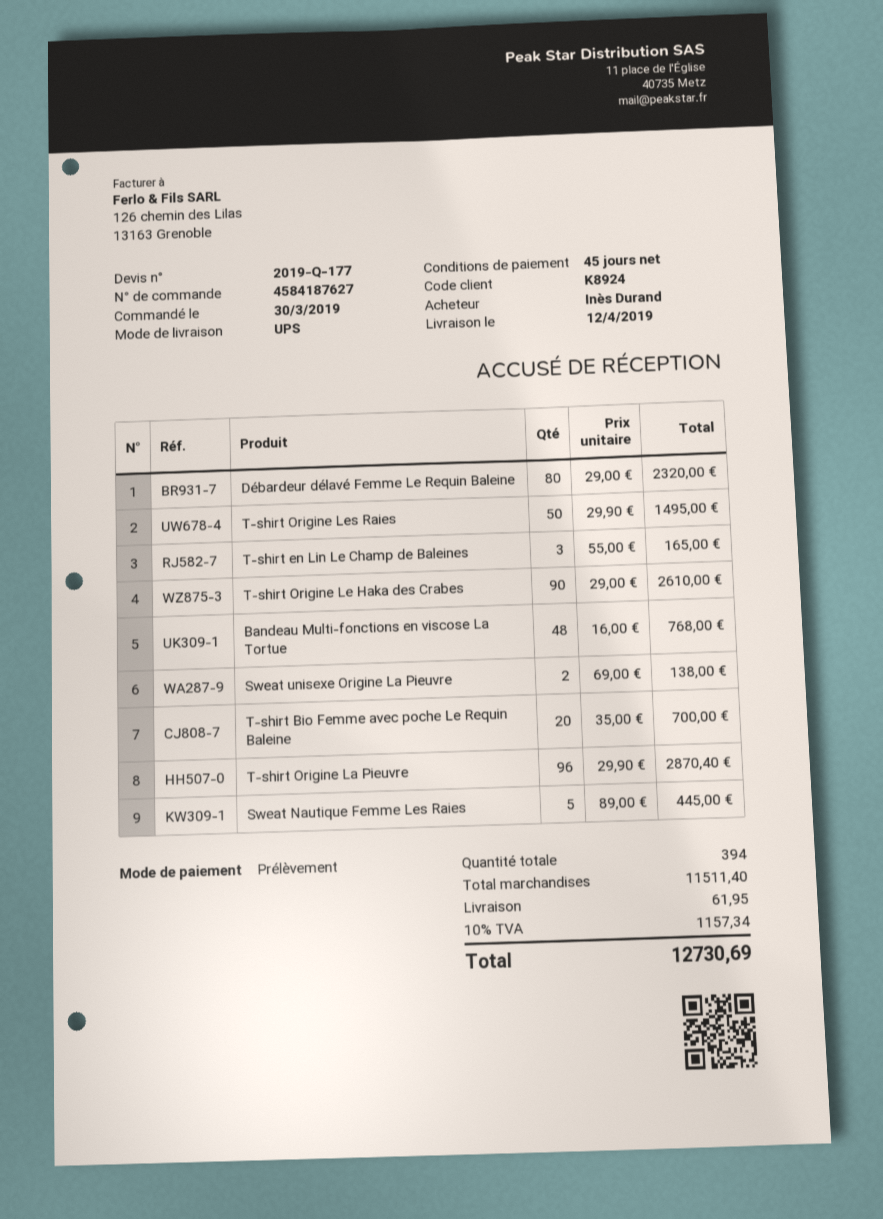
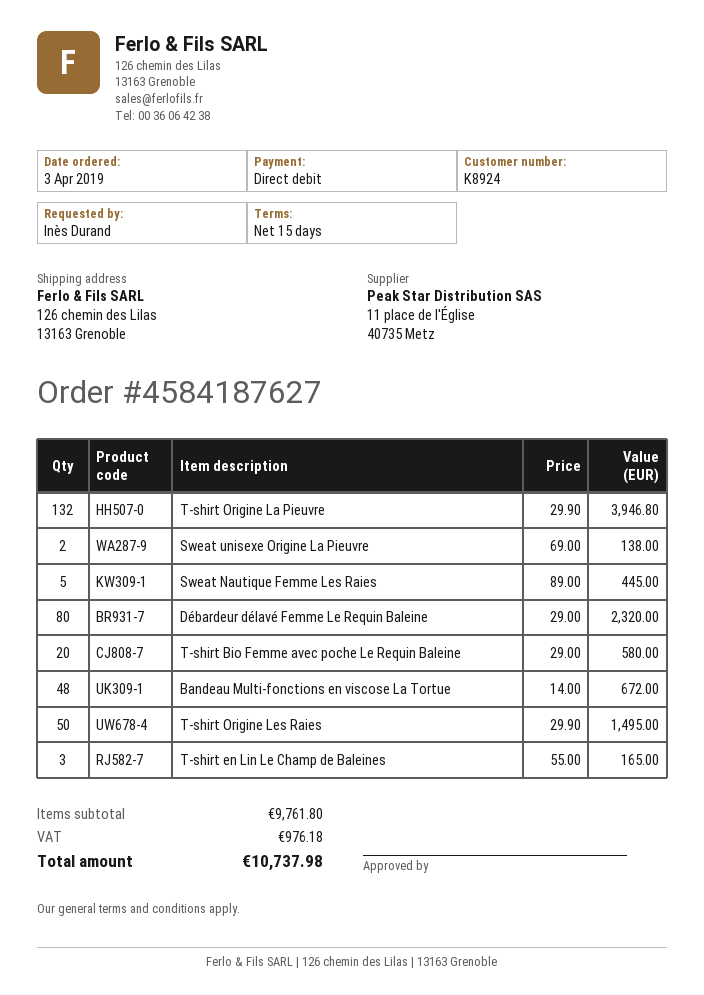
order date: 2019-03-30 -> 2019-04-03
payment terms: 45 days -> 15 days
T-shirt Origine Le Haka des Crabes: 90 x 29.00 = 2610.00 -> none
Bandeau Multi-fonctions en viscose La Tortue: 48 x 16.00 = 768.00 -> 48 x 14.00 = 672.00
T-shirt Bio Femme avec poche Le Requin Baleine: 20 x 35.00 = 700.00 -> 20 x 29.00 = 580.00
T-shirt Origine La Pieuvre: 96 x 29.90 = 2870.40 -> 132 x 29.90 = 3946.80
subtotal: 11511.40 -> 9761.80
shipping: 61.95 -> none
tax: 1157.34 -> 976.18
total: 12730.69 -> 10737.98

